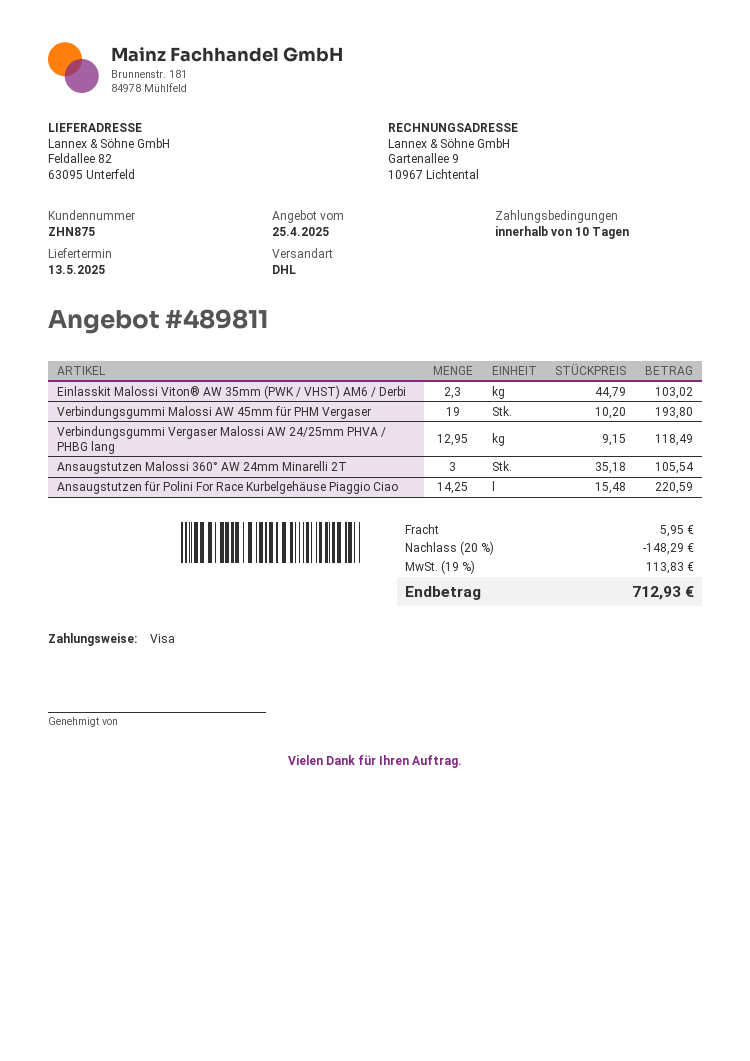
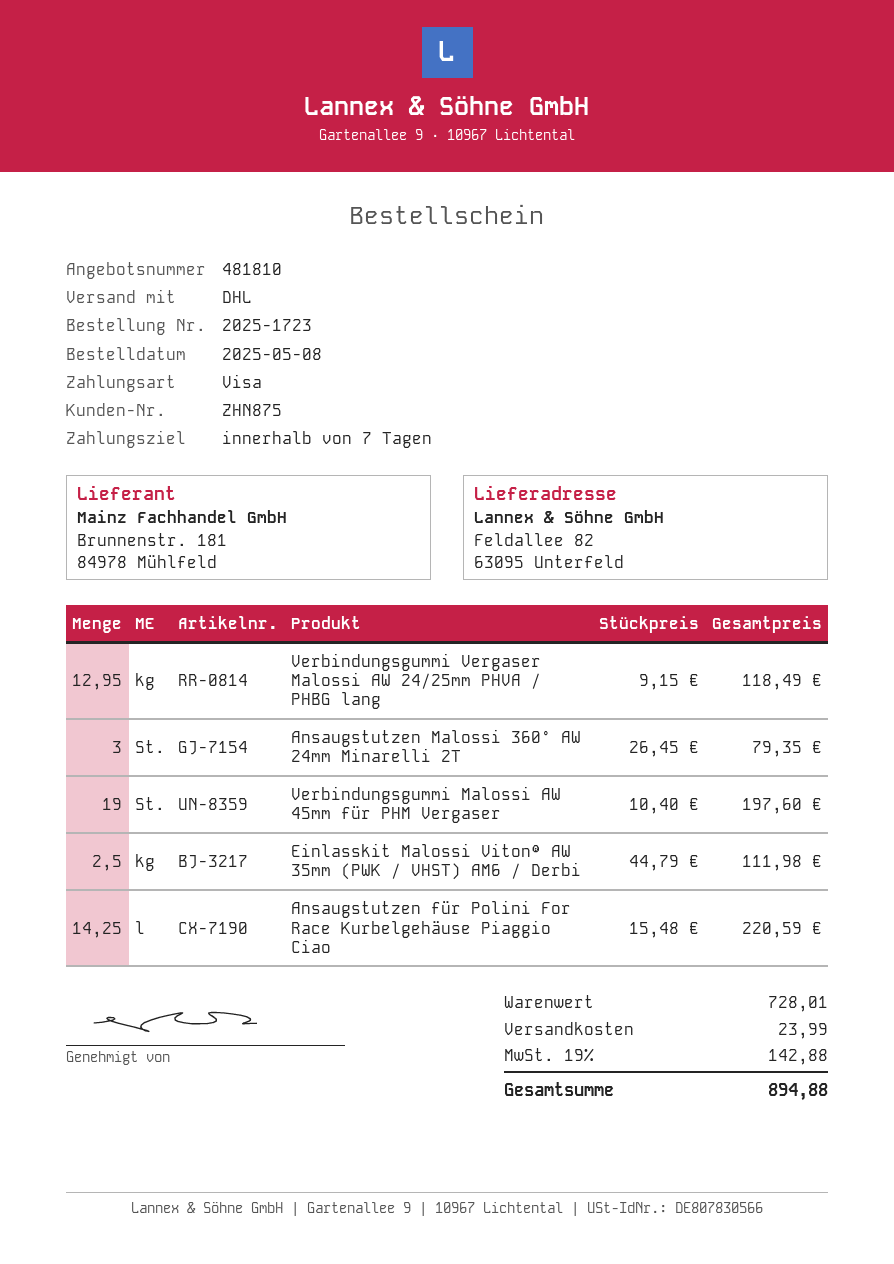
quote number: 489811 -> 481810
payment terms: 10 days -> 7 days
Einlasskit Malossi Viton® AW 35mm (PWK / VHST) AM6 / Derbi: 2.3 x 44.79 = 103.02 -> 2.5 x 44.79 = 111.98
Verbindungsgummi Malossi AW 45mm für PHM Vergaser: 19 x 10.20 = 193.80 -> 19 x 10.40 = 197.60
Ansaugstutzen Malossi 360° AW 24mm Minarelli 2T: 3 x 35.18 = 105.54 -> 3 x 26.45 = 79.35
discount: 20% = 148.29 -> none
shipping: 5.95 -> 23.99
tax: 19% = 113.83 -> 19% = 142.88
total: 712.93 -> 894.88

